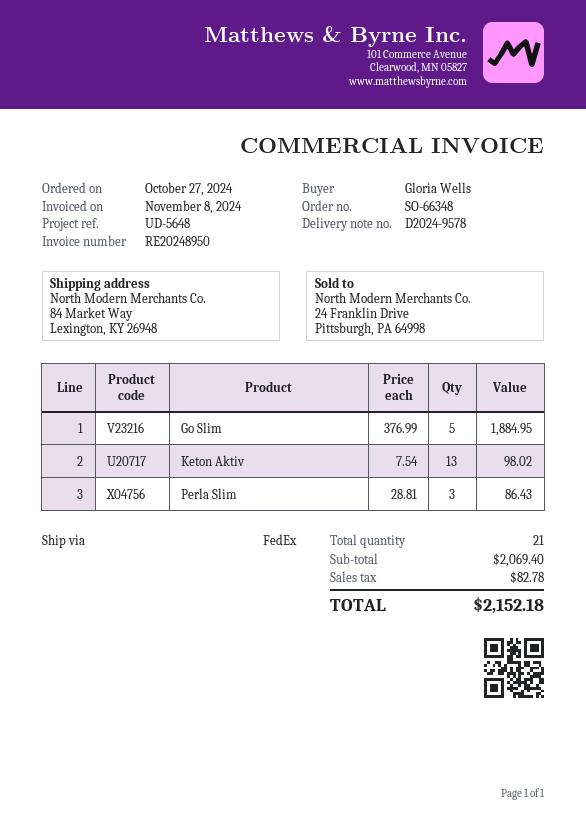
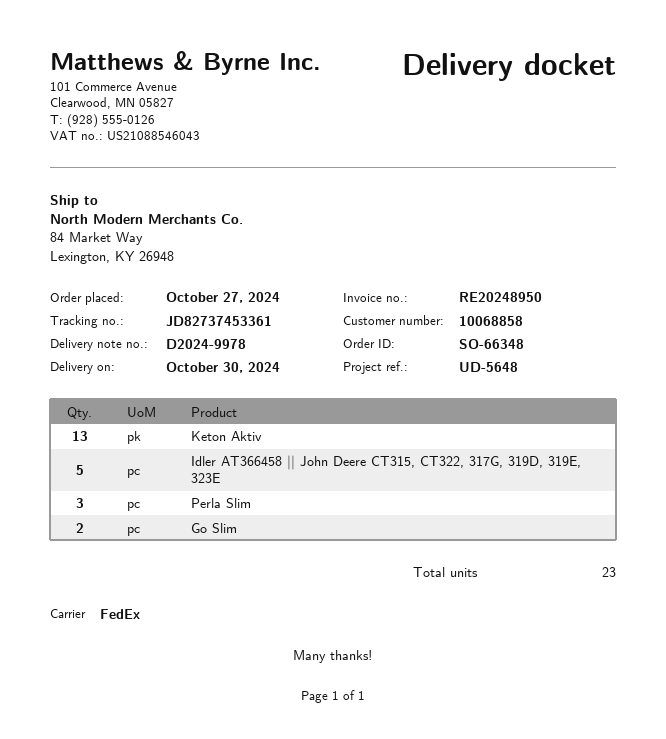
delivery note number: D2024-9578 -> D2024-9978
Go Slim: 5 -> 2
Idler AT366458 || John Deere CT315, CT322, 317G, 319D, 319E, 323E: none -> 5
total quantity: 21 -> 23

